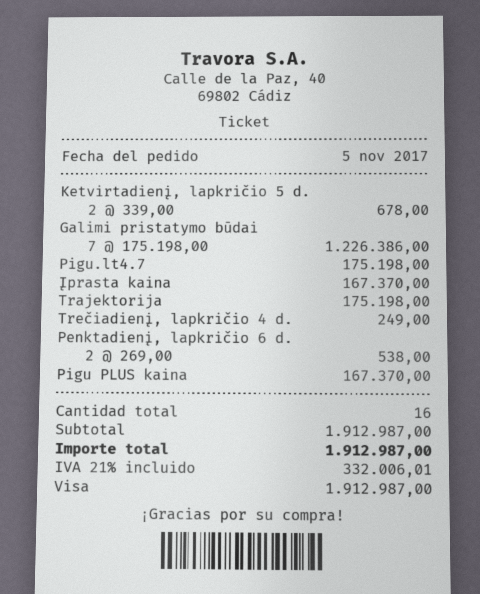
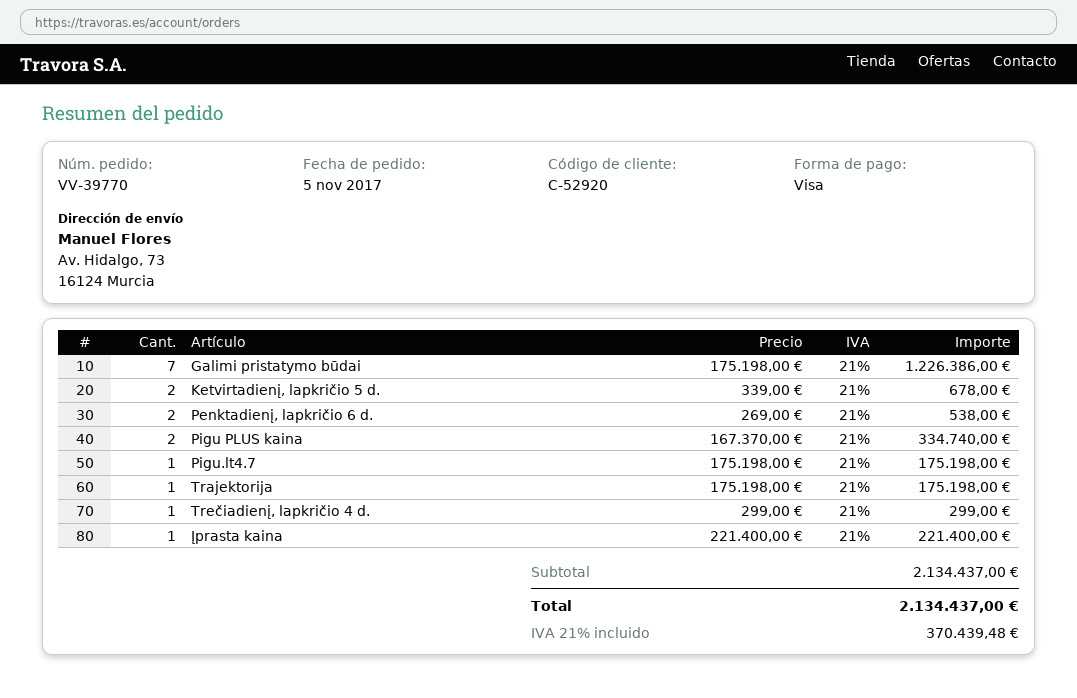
Įprasta kaina: 1 x 167370.00 = 167370.00 -> 1 x 221400.00 = 221400.00
Trečiadienį, lapkričio 4 d.: 1 x 249.00 = 249.00 -> 1 x 299.00 = 299.00
Pigu PLUS kaina: 1 x 167370.00 = 167370.00 -> 2 x 167370.00 = 334740.00
subtotal: 1912987.00 -> 2134437.00
tax: 21% = 332006.01 -> 21% = 370439.48
total: 1912987.00 -> 2134437.00

